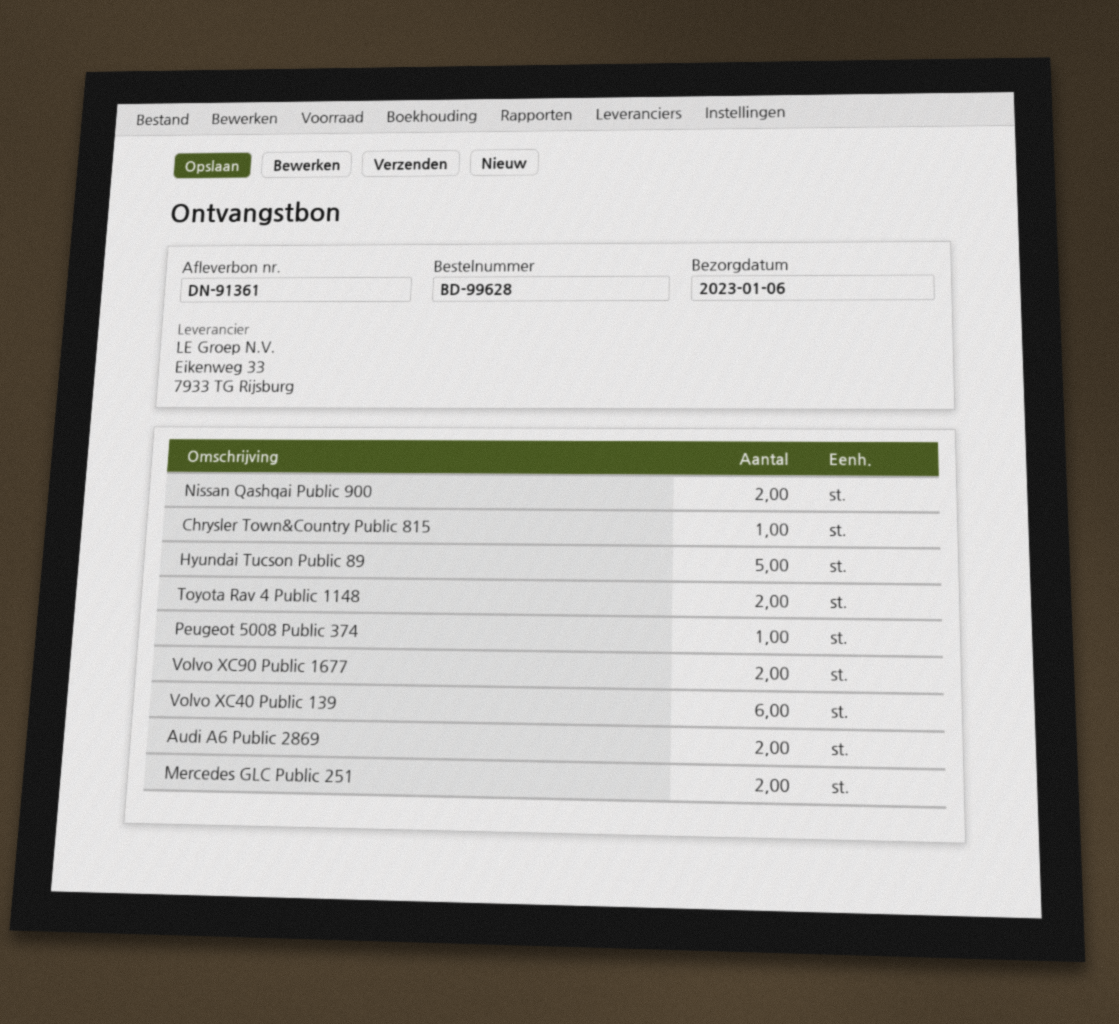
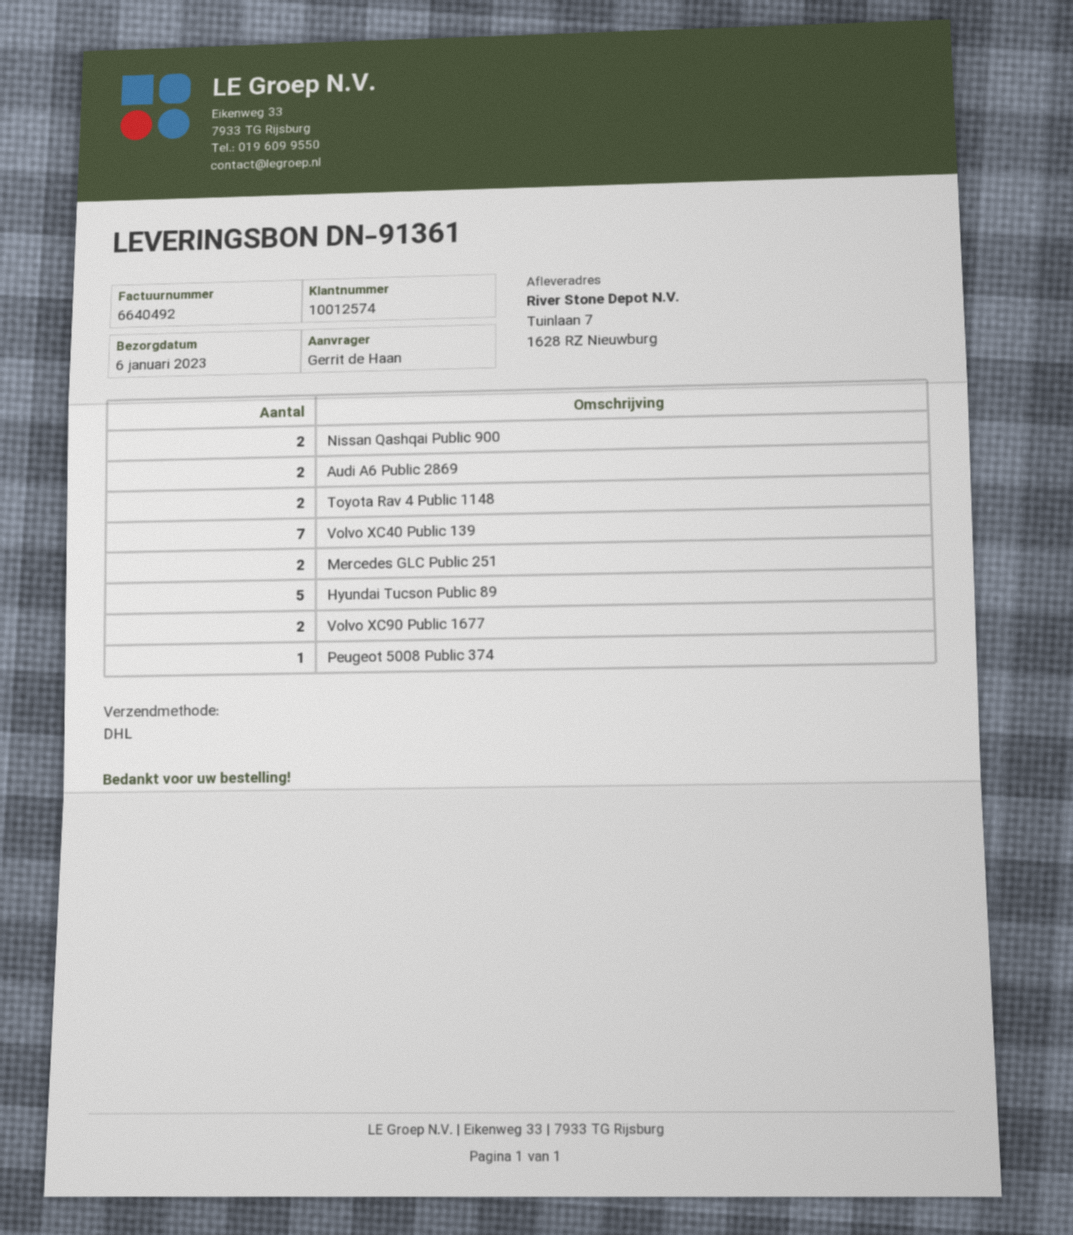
Chrysler Town&Country Public 815: 1 -> none
Volvo XC40 Public 139: 6 -> 7

